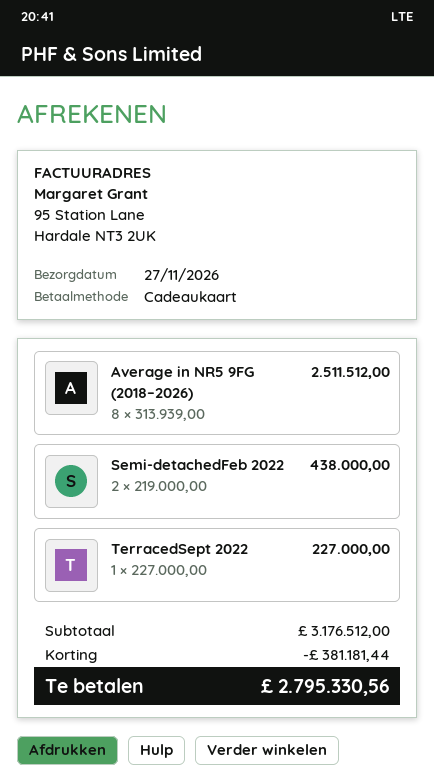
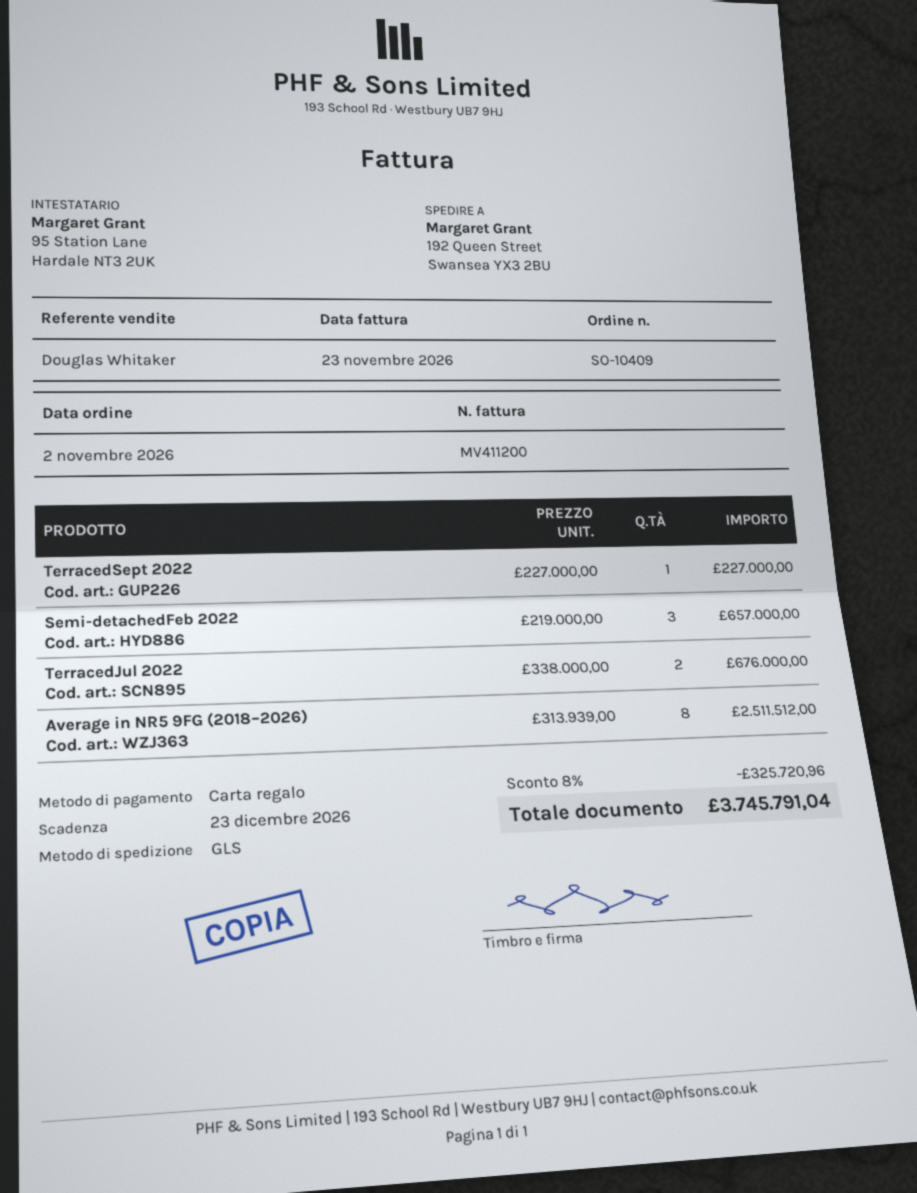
Semi-detachedFeb 2022: 2 x 219000.00 = 438000.00 -> 3 x 219000.00 = 657000.00
TerracedJul 2022: none -> 2 x 338000.00 = 676000.00
discount: 381181.44 -> 325720.96
total: 2795330.56 -> 3745791.04

